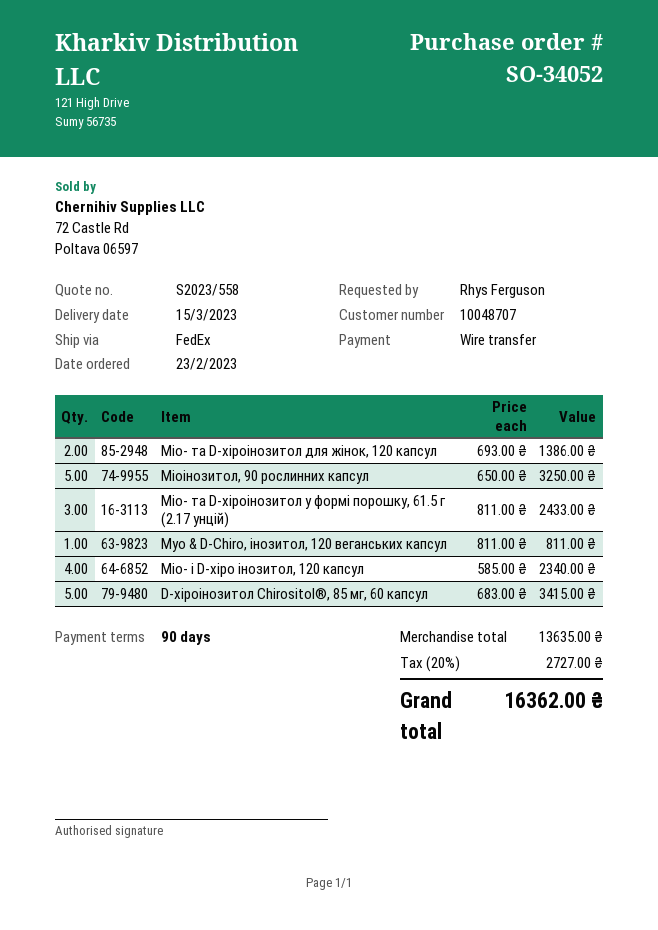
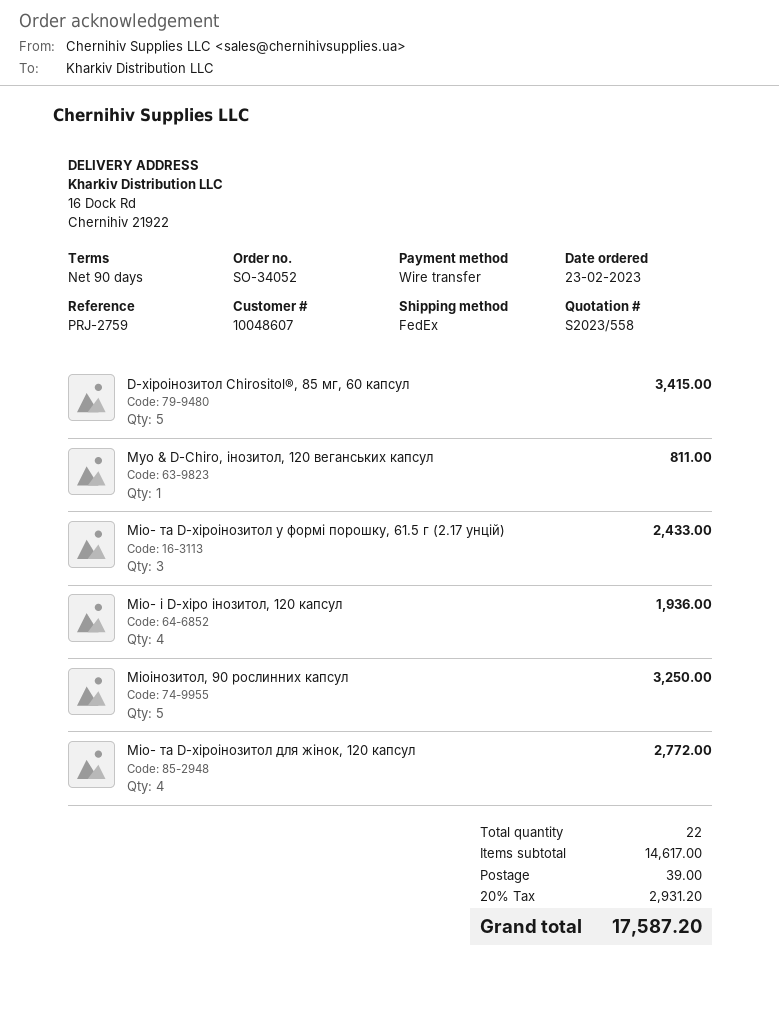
customer number: 10048707 -> 10048607
Міо- та D-хіроінозитол для жінок, 120 капсул: 2 for 1386.00 -> 4 for 2772.00
Міо- і D-хіро інозитол, 120 капсул: 4 for 2340.00 -> 4 for 1936.00
subtotal: 13635.00 -> 14617.00
shipping: none -> 39.00
tax: 20% = 2727.00 -> 20% = 2931.20
total: 16362.00 -> 17587.20

